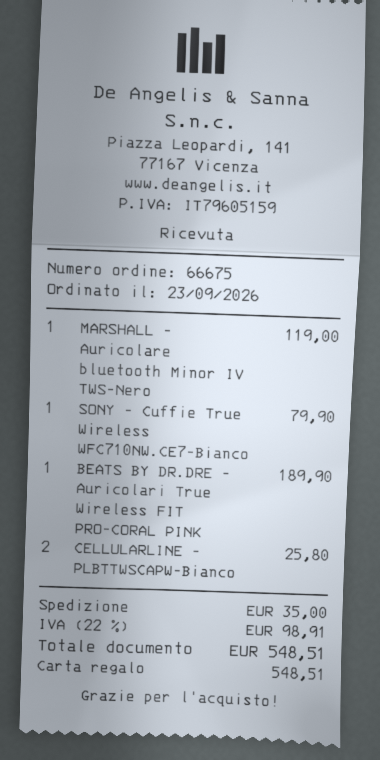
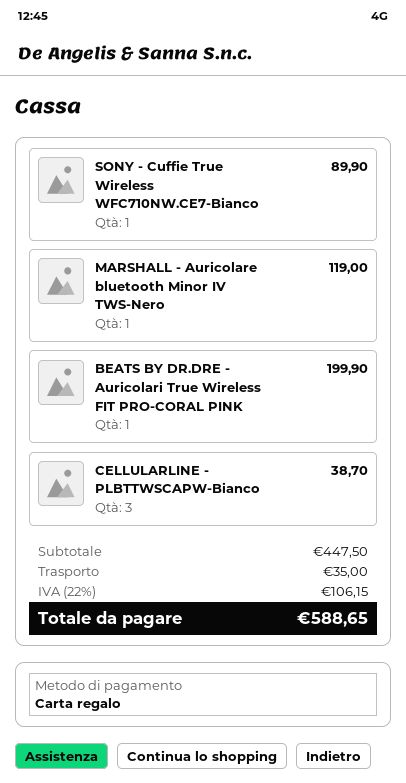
SONY - Cuffie True Wireless WFC710NW.CE7-Bianco: 1 for 79.90 -> 1 for 89.90
BEATS BY DR.DRE - Auricolari True Wireless FIT PRO-CORAL PINK: 1 for 189.90 -> 1 for 199.90
CELLULARLINE - PLBTTWSCAPW-Bianco: 2 for 25.80 -> 3 for 38.70
tax: 22% = 98.91 -> 22% = 106.15
total: 548.51 -> 588.65

